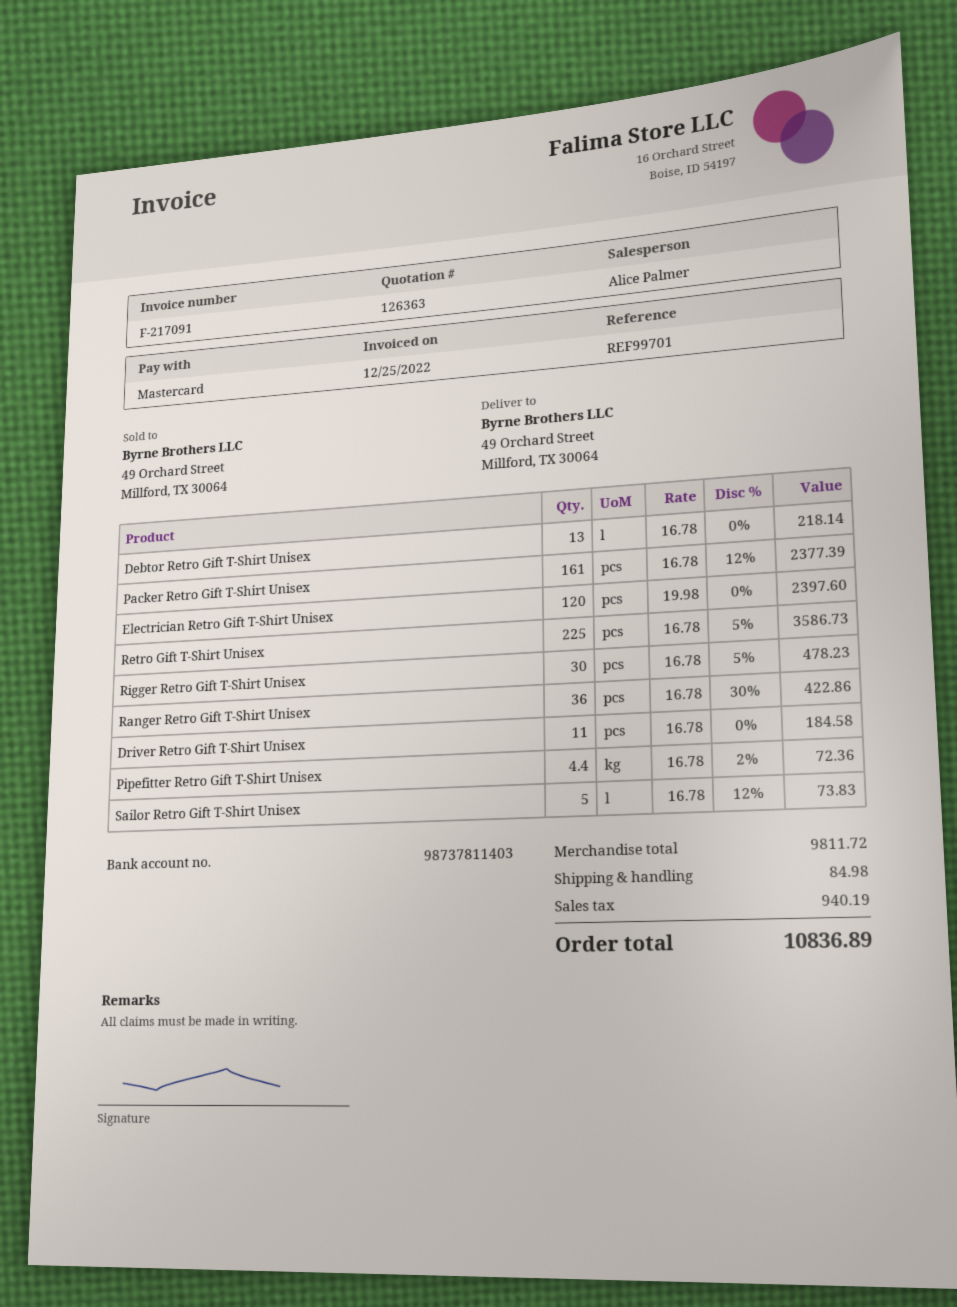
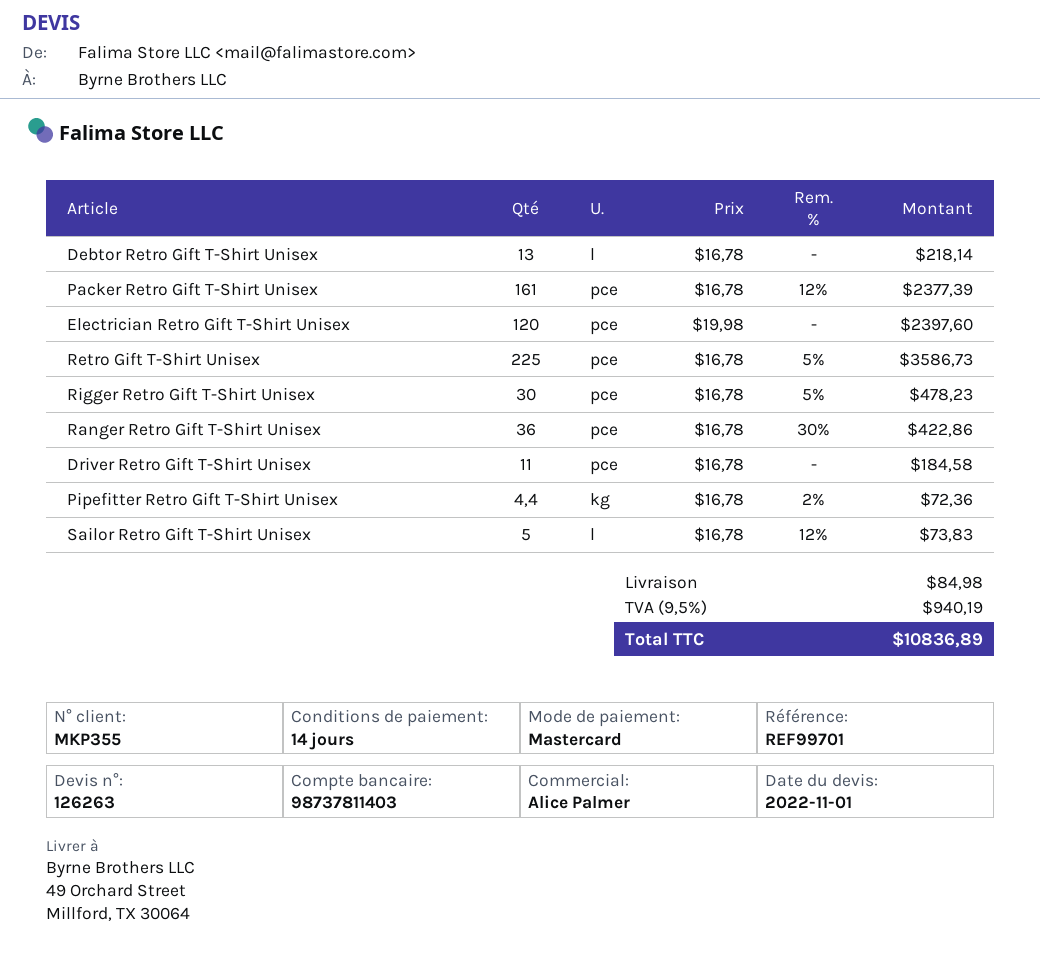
quote number: 126363 -> 126263

